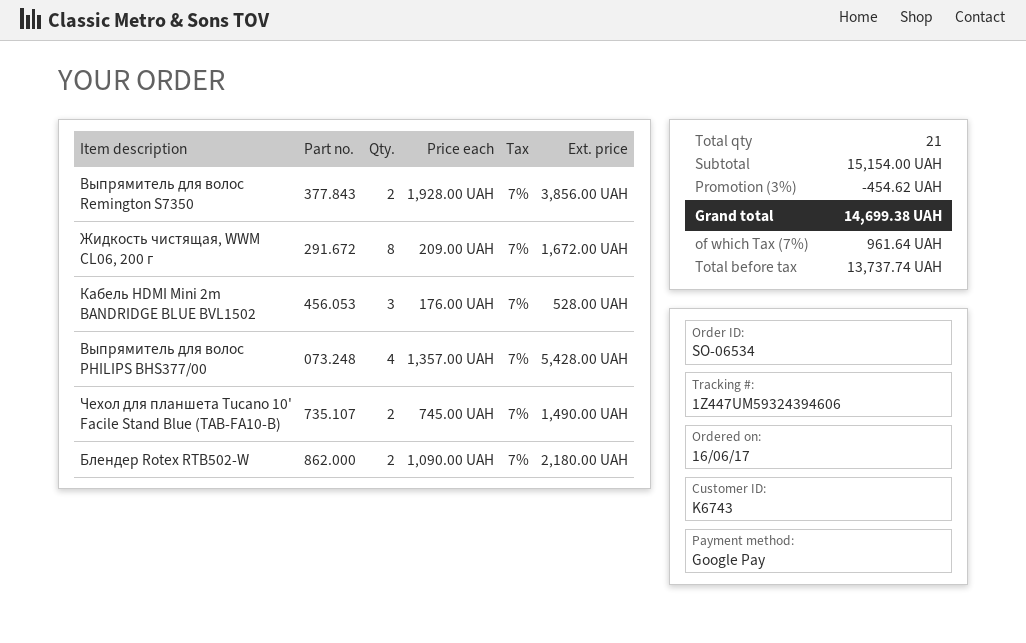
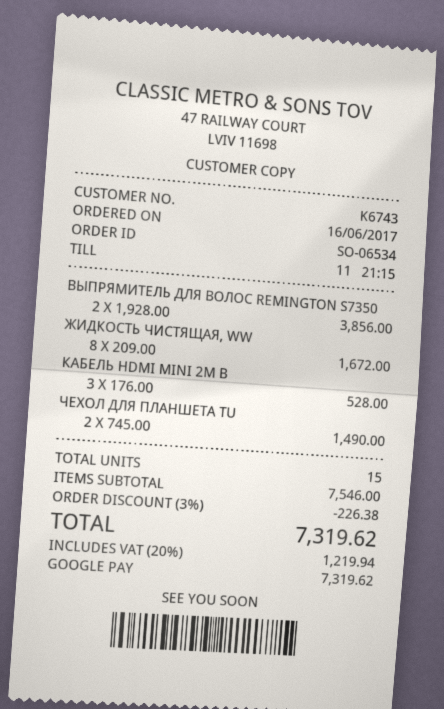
Выпрямитель для волос PHILIPS BHS377/00: 4 x 1357.00 = 5428.00 -> none
Блендер Rotex RTB502-W: 2 x 1090.00 = 2180.00 -> none
total quantity: 21 -> 15
subtotal: 15154.00 -> 7546.00
discount: 3% = 454.62 -> 3% = 226.38
tax: 7% = 961.64 -> 20% = 1219.94
total: 14699.38 -> 7319.62

